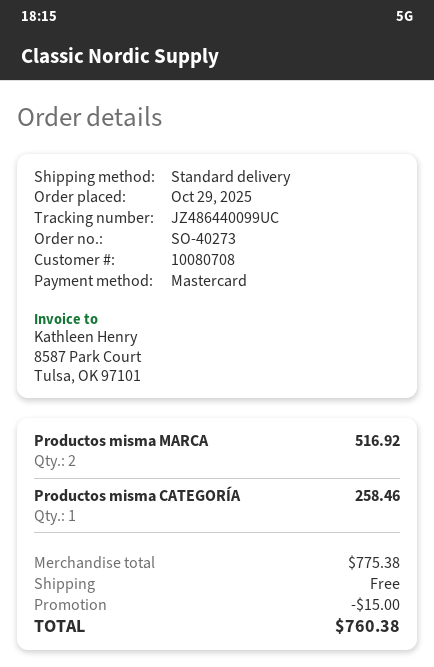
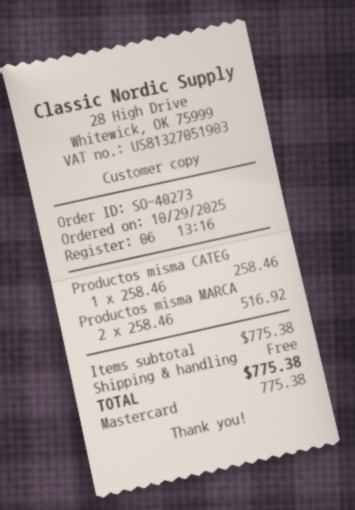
discount: 15.00 -> none
total: 760.38 -> 775.38

